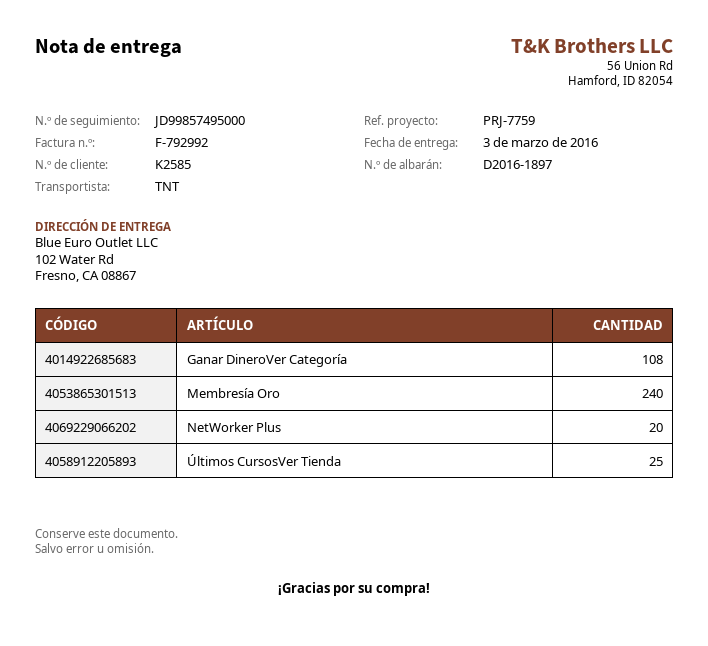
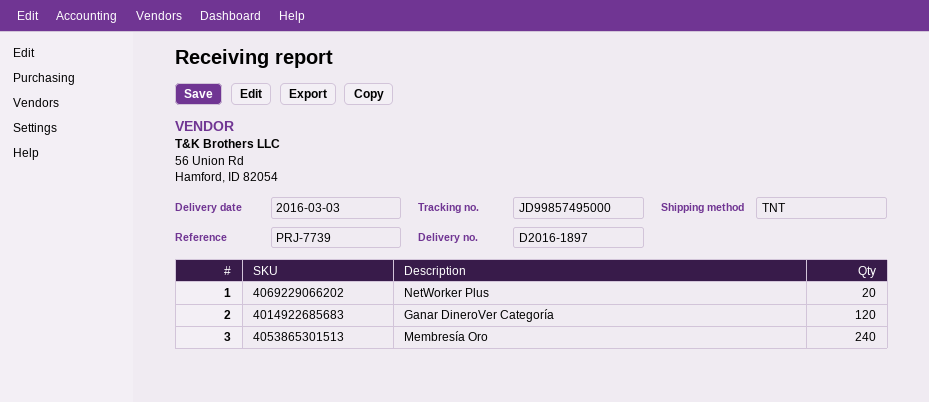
reference: PRJ-7759 -> PRJ-7739
Ganar DineroVer Categoría: 108 -> 120
Últimos CursosVer Tienda: 25 -> none

